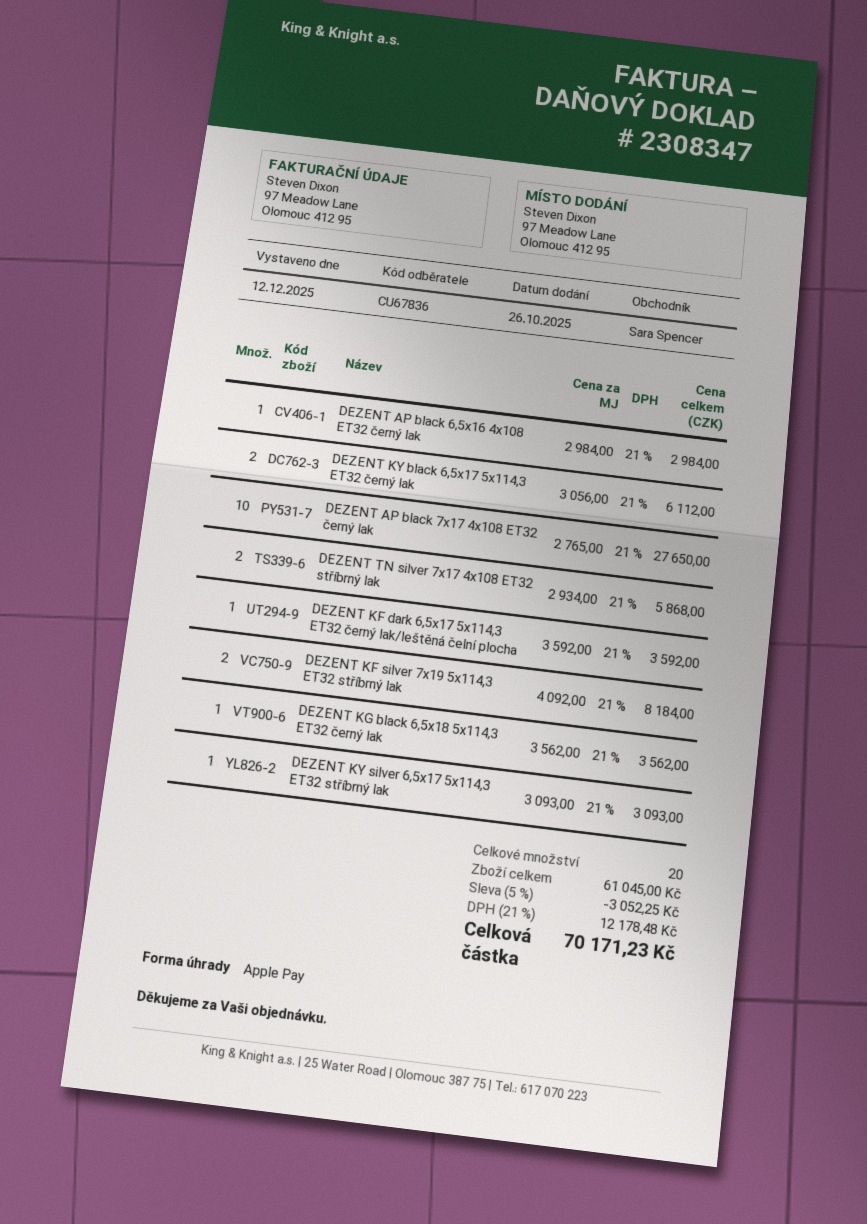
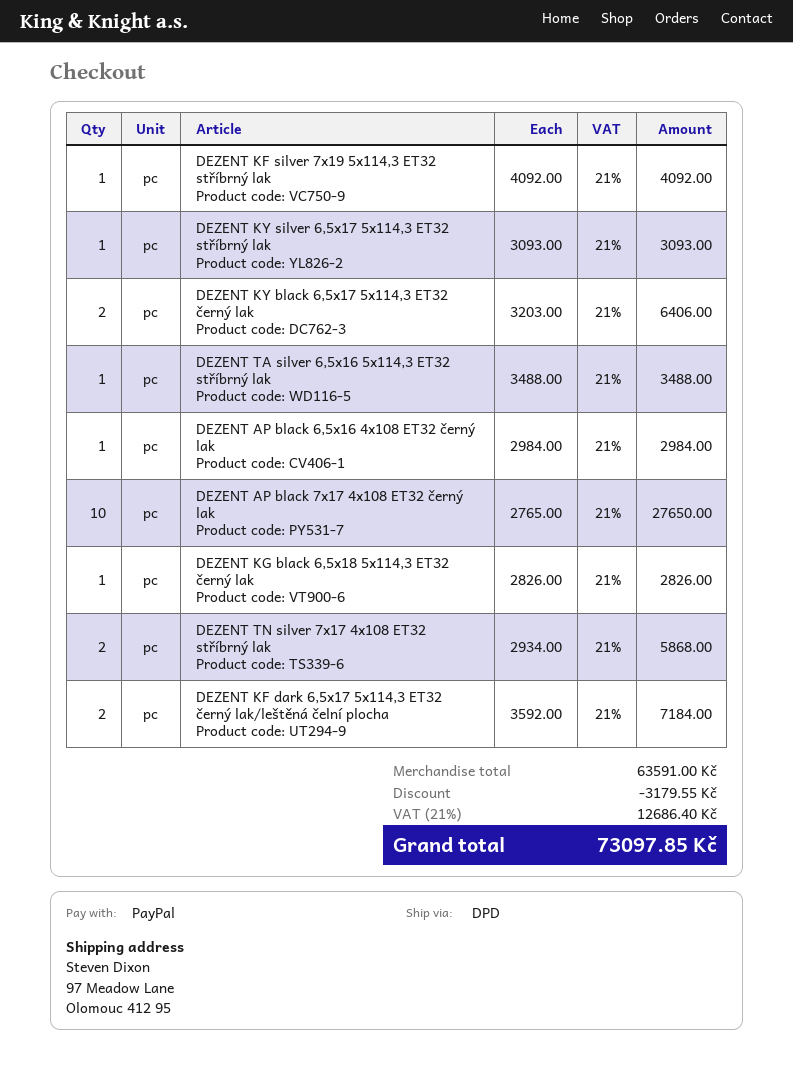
payment method: Apple Pay -> PayPal
DEZENT KY black 6,5x17 5x114,3 ET32 černý lak: 2 x 3056.00 = 6112.00 -> 2 x 3203.00 = 6406.00
DEZENT KF dark 6,5x17 5x114,3 ET32 černý lak/leštěná čelní plocha: 1 x 3592.00 = 3592.00 -> 2 x 3592.00 = 7184.00
DEZENT KF silver 7x19 5x114,3 ET32 stříbrný lak: 2 x 4092.00 = 8184.00 -> 1 x 4092.00 = 4092.00
DEZENT KG black 6,5x18 5x114,3 ET32 černý lak: 1 x 3562.00 = 3562.00 -> 1 x 2826.00 = 2826.00
DEZENT TA silver 6,5x16 5x114,3 ET32 stříbrný lak: none -> 1 x 3488.00 = 3488.00
subtotal: 61045.00 -> 63591.00
discount: 3052.25 -> 3179.55
tax: 21% = 12178.48 -> 21% = 12686.40
total: 70171.23 -> 73097.85

